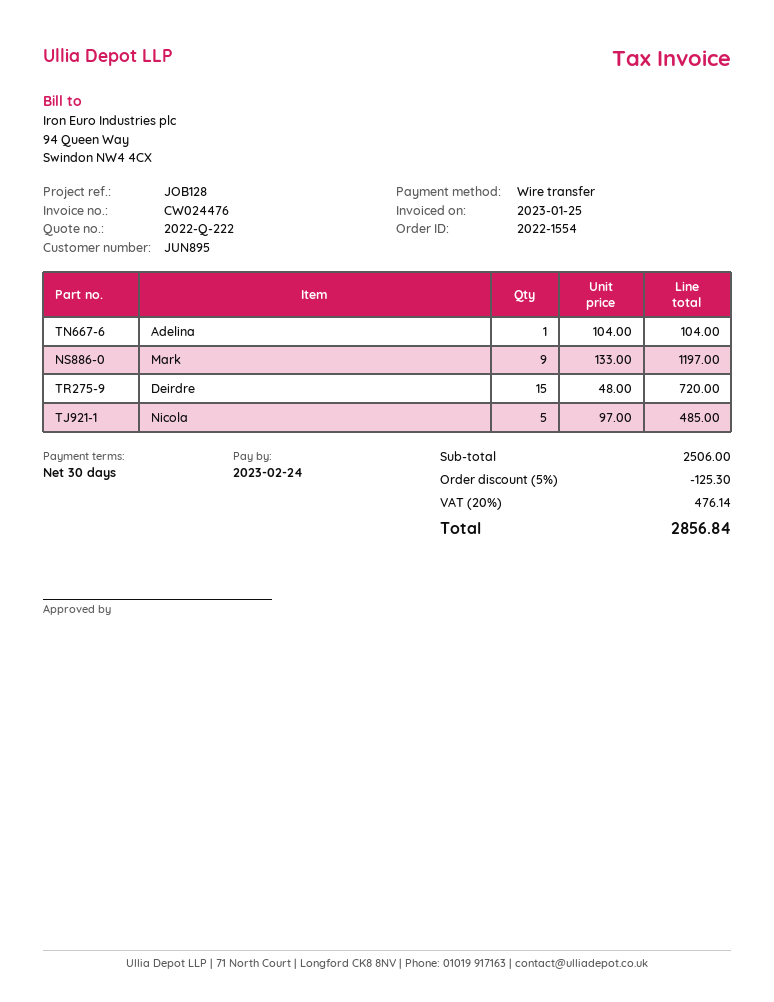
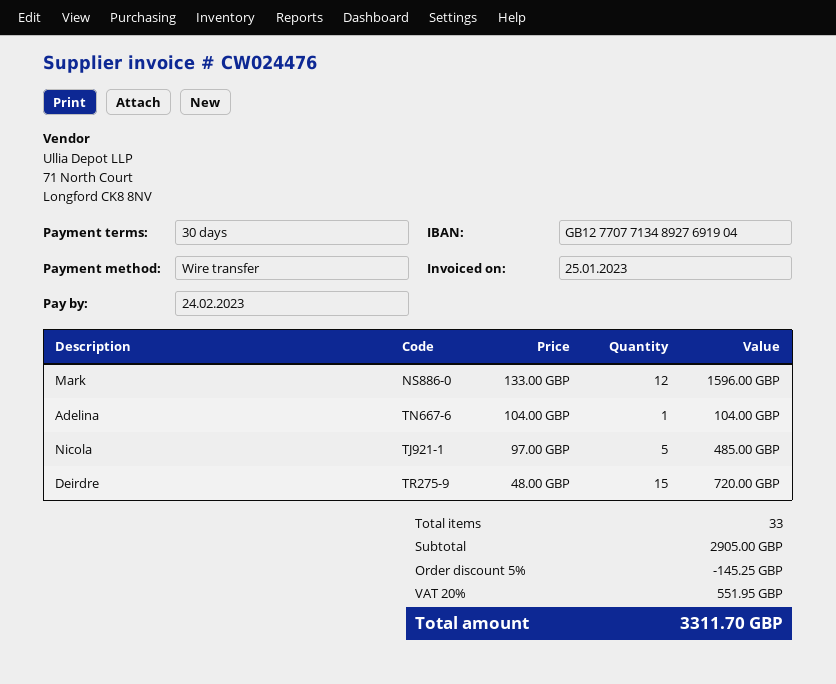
Mark: 9 x 133.00 = 1197.00 -> 12 x 133.00 = 1596.00
subtotal: 2506.00 -> 2905.00
discount: 5% = 125.30 -> 5% = 145.25
tax: 20% = 476.14 -> 20% = 551.95
total: 2856.84 -> 3311.70

